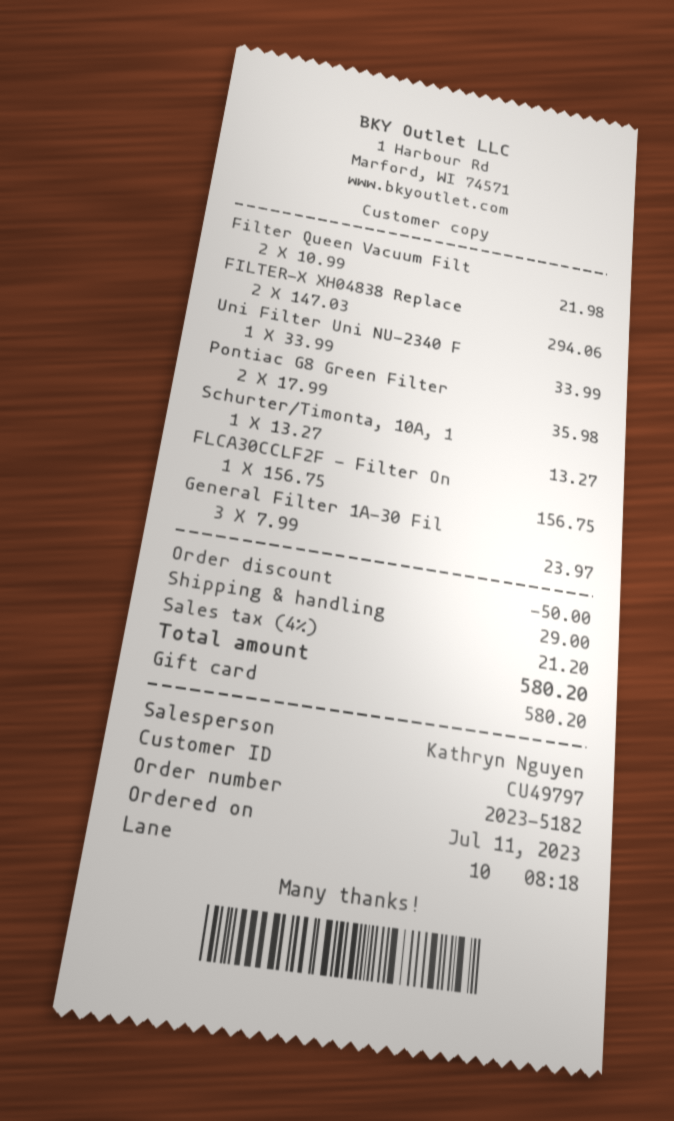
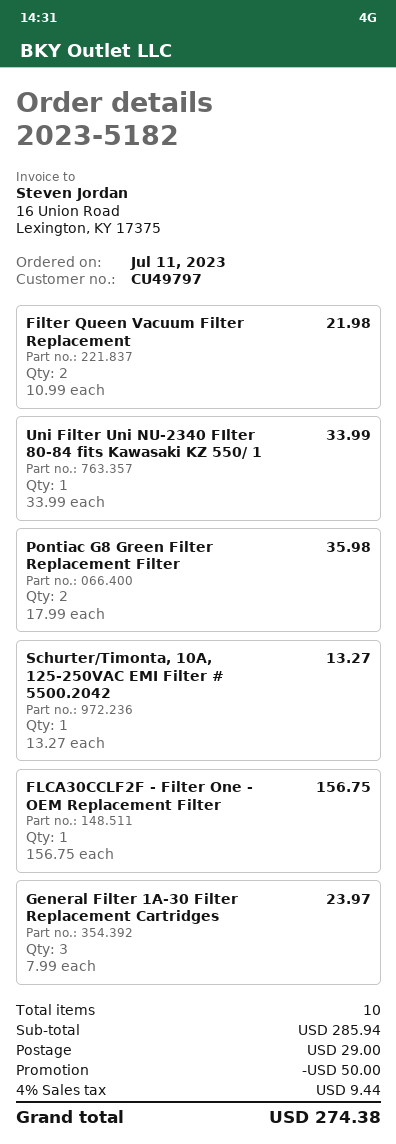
FILTER-X XH04838 Replace: 2 x 147.03 = 294.06 -> none
tax: 4% = 21.20 -> 4% = 9.44
total: 580.20 -> 274.38

